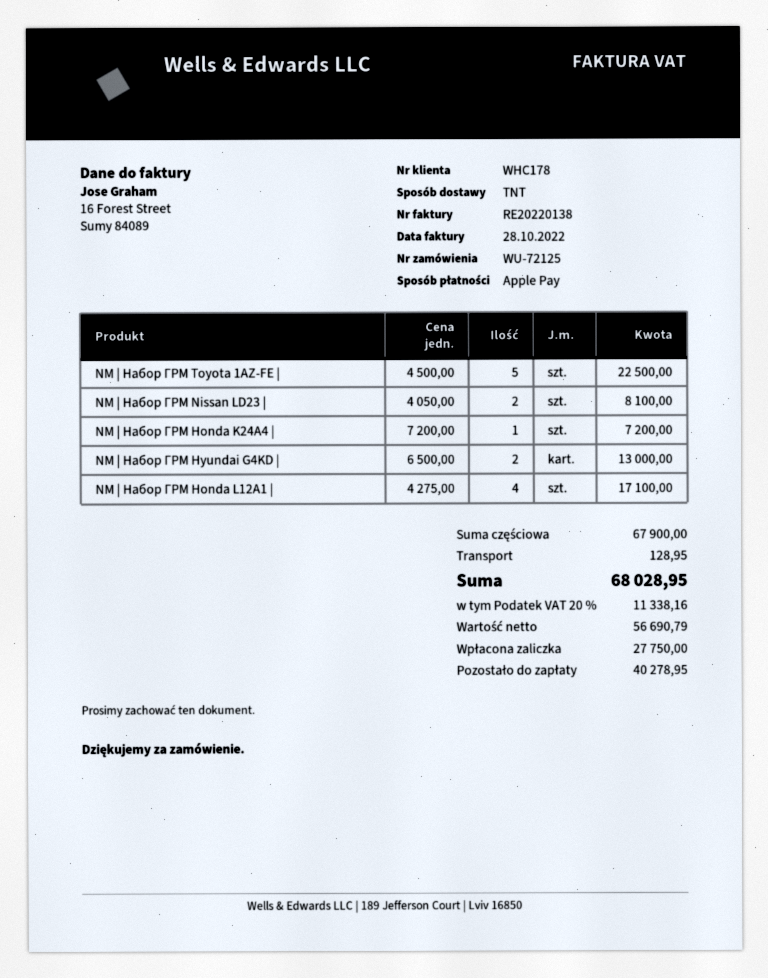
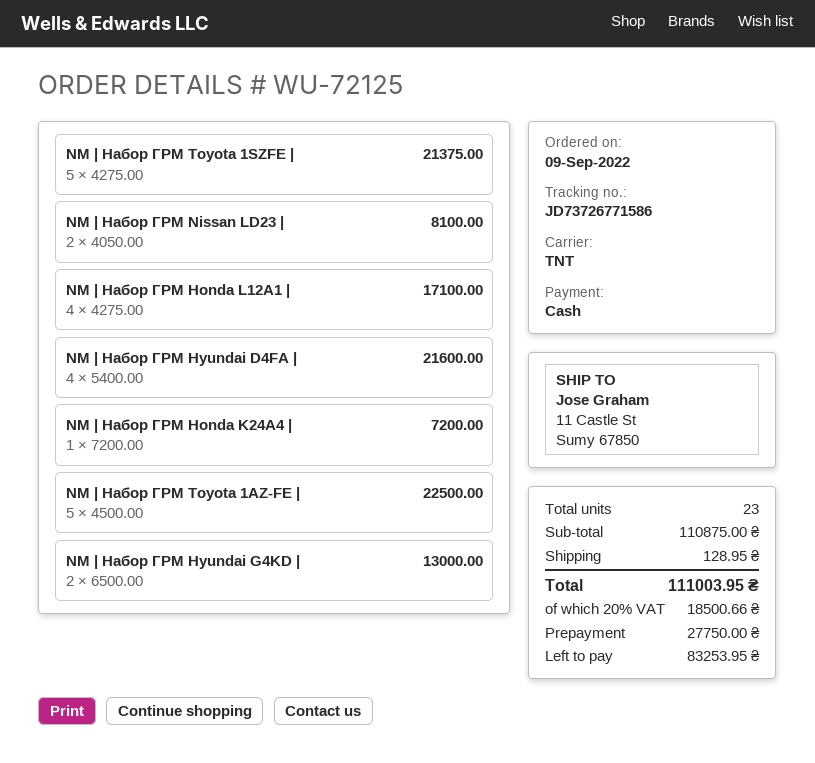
payment method: Apple Pay -> cash
NM | Набор ГРМ Toyota 1SZFE |: none -> 5 x 4275.00 = 21375.00
NM | Набор ГРМ Hyundai D4FA |: none -> 4 x 5400.00 = 21600.00
subtotal: 67900.00 -> 110875.00
tax: 20% = 11338.16 -> 20% = 18500.66
total: 68028.95 -> 111003.95
balance: 40278.95 -> 83253.95

